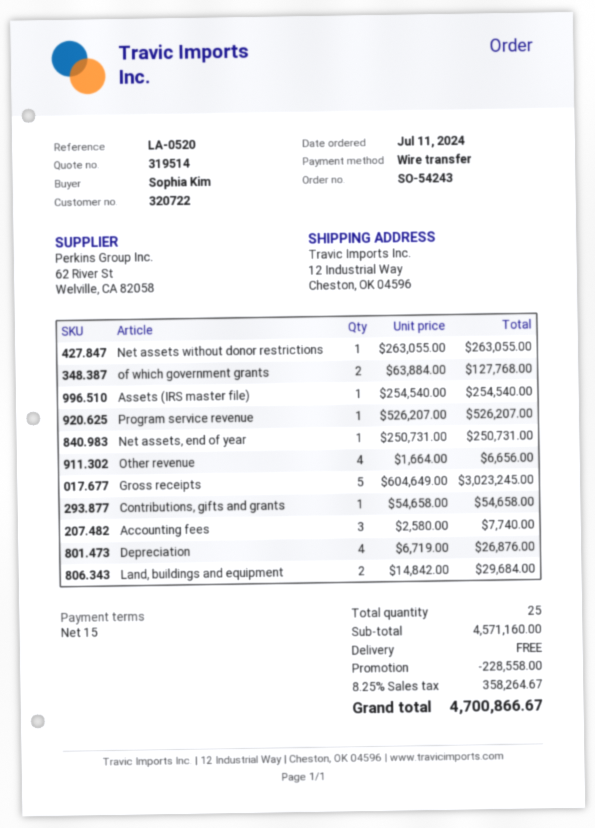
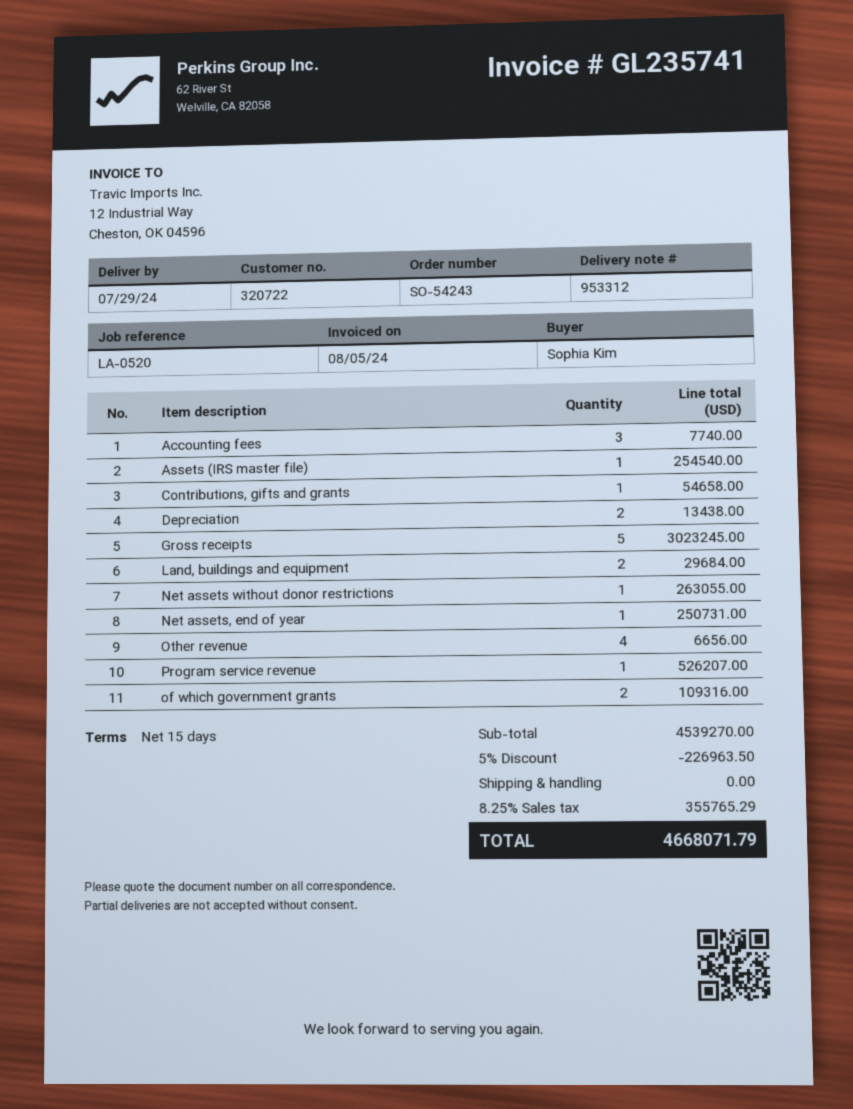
of which government grants: 2 for 127768.00 -> 2 for 109316.00
Depreciation: 4 for 26876.00 -> 2 for 13438.00
subtotal: 4571160.00 -> 4539270.00
discount: 228558.00 -> 226963.50
tax: 8.25% = 358264.67 -> 8.25% = 355765.29
total: 4700866.67 -> 4668071.79

